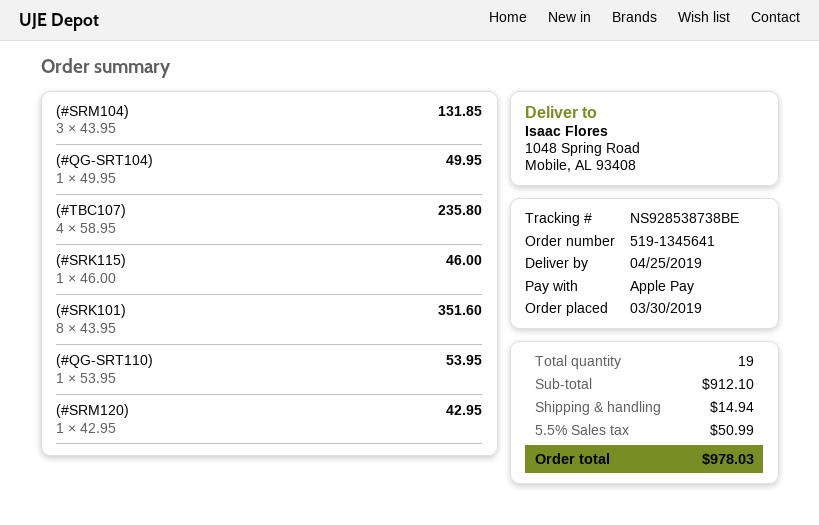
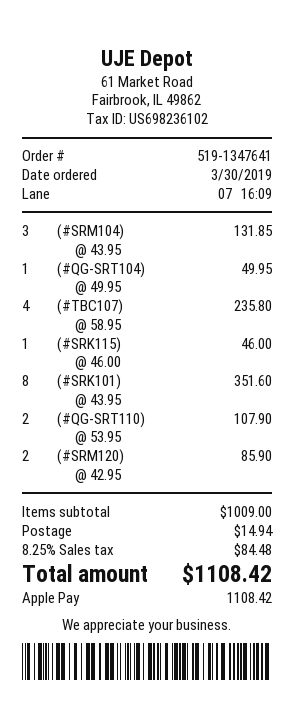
order number: 519-1345641 -> 519-1347641
(#QG-SRT110): 1 x 53.95 = 53.95 -> 2 x 53.95 = 107.90
(#SRM120): 1 x 42.95 = 42.95 -> 2 x 42.95 = 85.90
subtotal: 912.10 -> 1009.00
tax: 5.5% = 50.99 -> 8.25% = 84.48
total: 978.03 -> 1108.42

